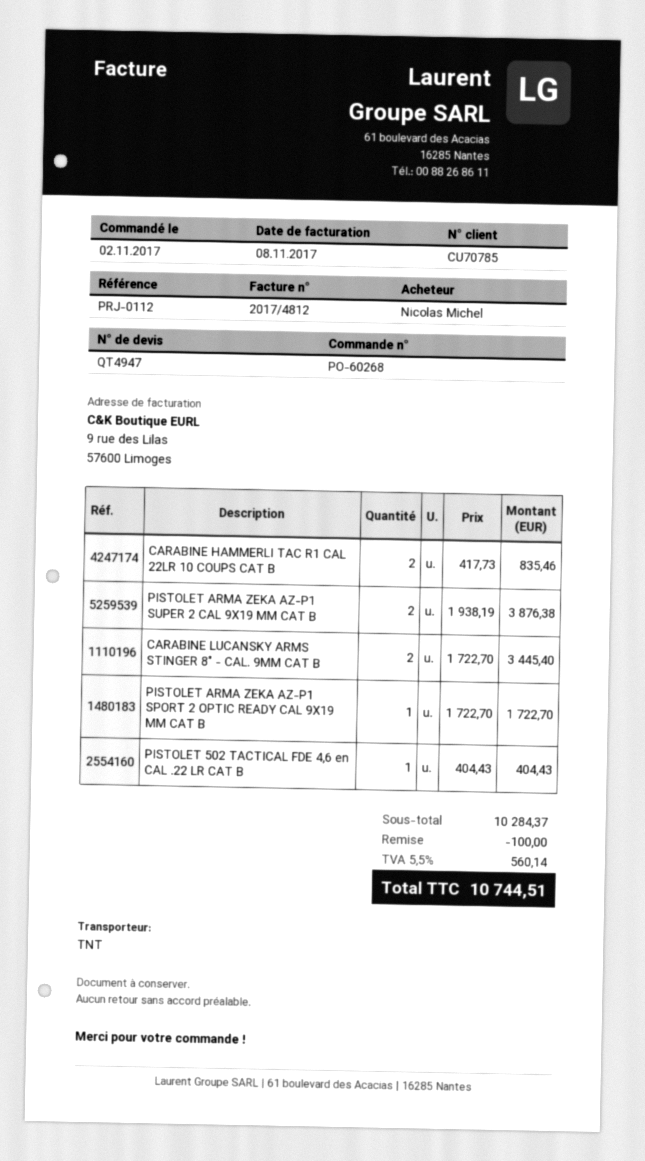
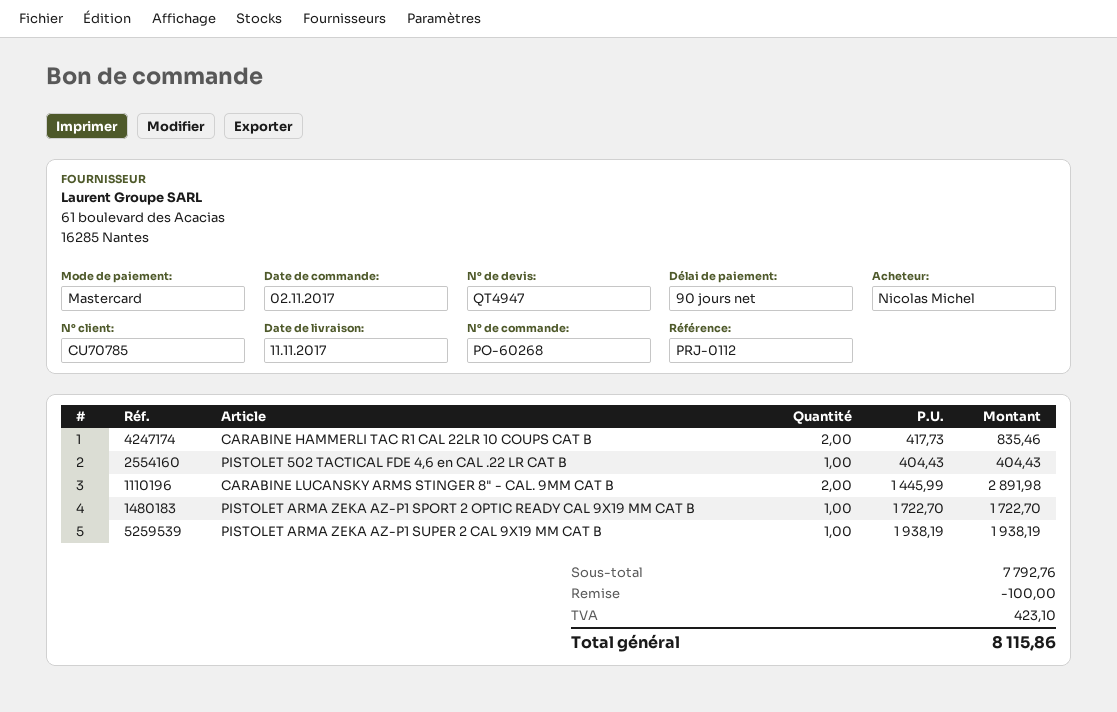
PISTOLET ARMA ZEKA AZ-P1 SUPER 2 CAL 9X19 MM CAT B: 2 x 1938.19 = 3876.38 -> 1 x 1938.19 = 1938.19
CARABINE LUCANSKY ARMS STINGER 8" - CAL. 9MM CAT B: 2 x 1722.70 = 3445.40 -> 2 x 1445.99 = 2891.98
subtotal: 10284.37 -> 7792.76
tax: 560.14 -> 423.10
total: 10744.51 -> 8115.86

